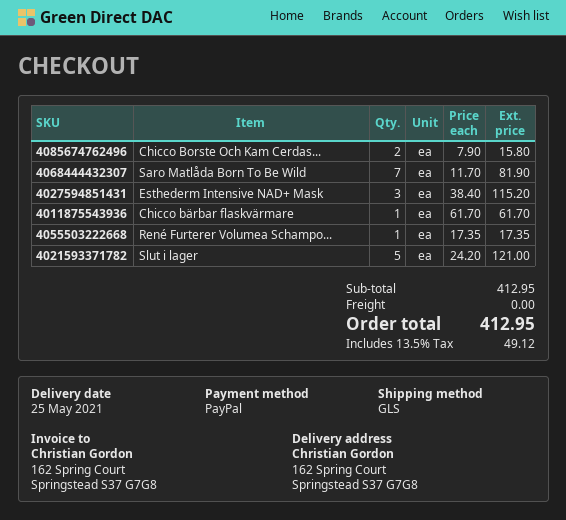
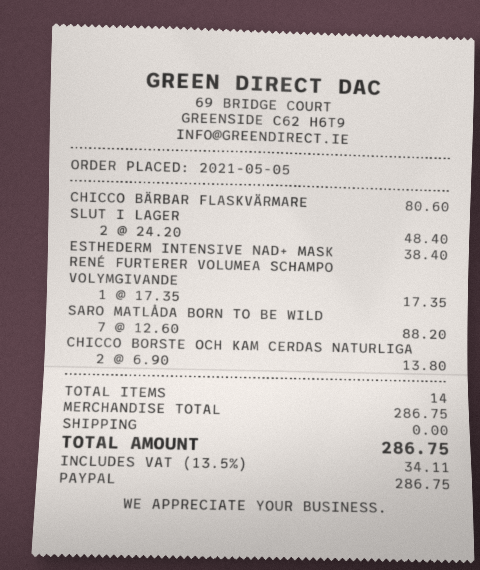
Chicco Borste Och Kam Cerdas...: 2 x 7.90 = 15.80 -> 2 x 6.90 = 13.80
Saro Matlåda Born To Be Wild: 7 x 11.70 = 81.90 -> 7 x 12.60 = 88.20
Esthederm Intensive NAD+ Mask: 3 x 38.40 = 115.20 -> 1 x 38.40 = 38.40
Chicco bärbar flaskvärmare: 1 x 61.70 = 61.70 -> 1 x 80.60 = 80.60
Slut i lager: 5 x 24.20 = 121.00 -> 2 x 24.20 = 48.40
subtotal: 412.95 -> 286.75
tax: 13.5% = 49.12 -> 13.5% = 34.11
total: 412.95 -> 286.75

